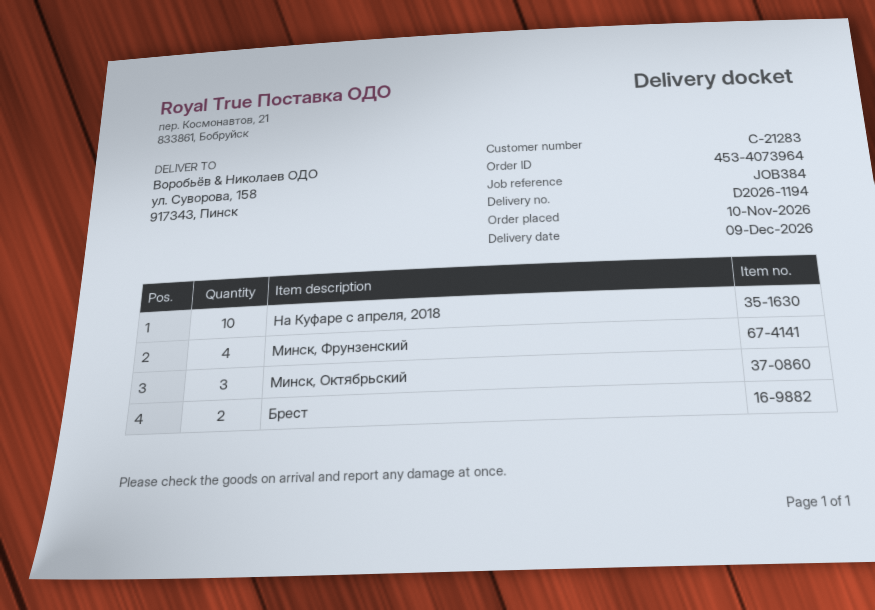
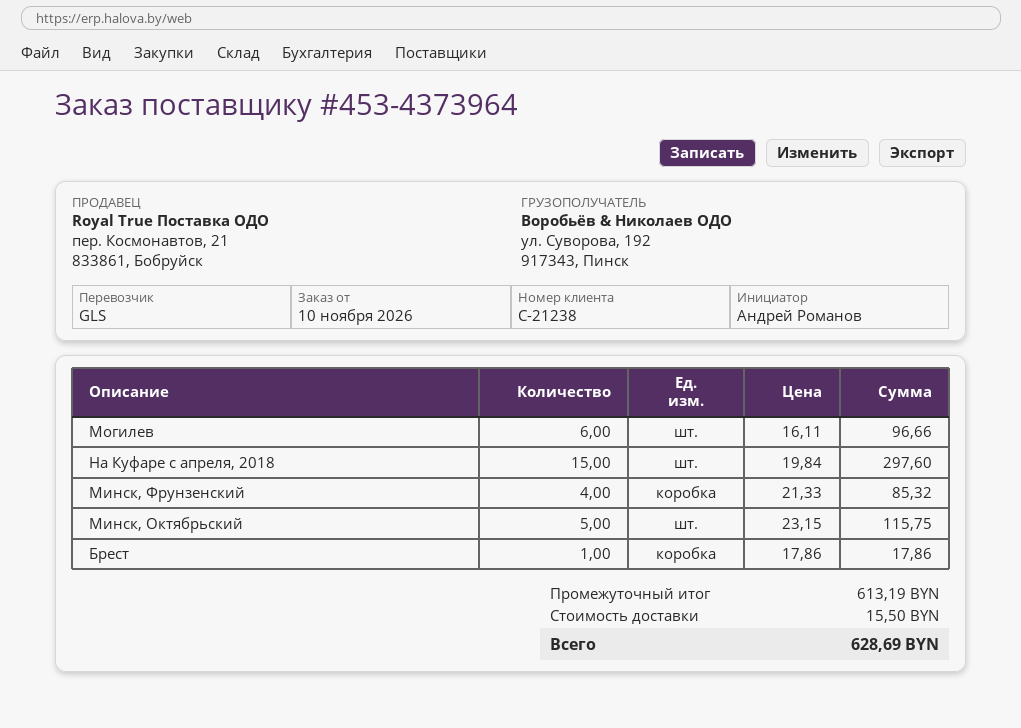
order number: 453-4073964 -> 453-4373964
customer number: C-21283 -> C-21238
ship to: ул. Суворова, 158, 917343, Пинск -> ул. Суворова, 192, 917343, Пинск
На Куфаре с апреля, 2018: 10 -> 15
Минск, Октябрьский: 3 -> 5
Брест: 2 -> 1
Могилев: none -> 6

